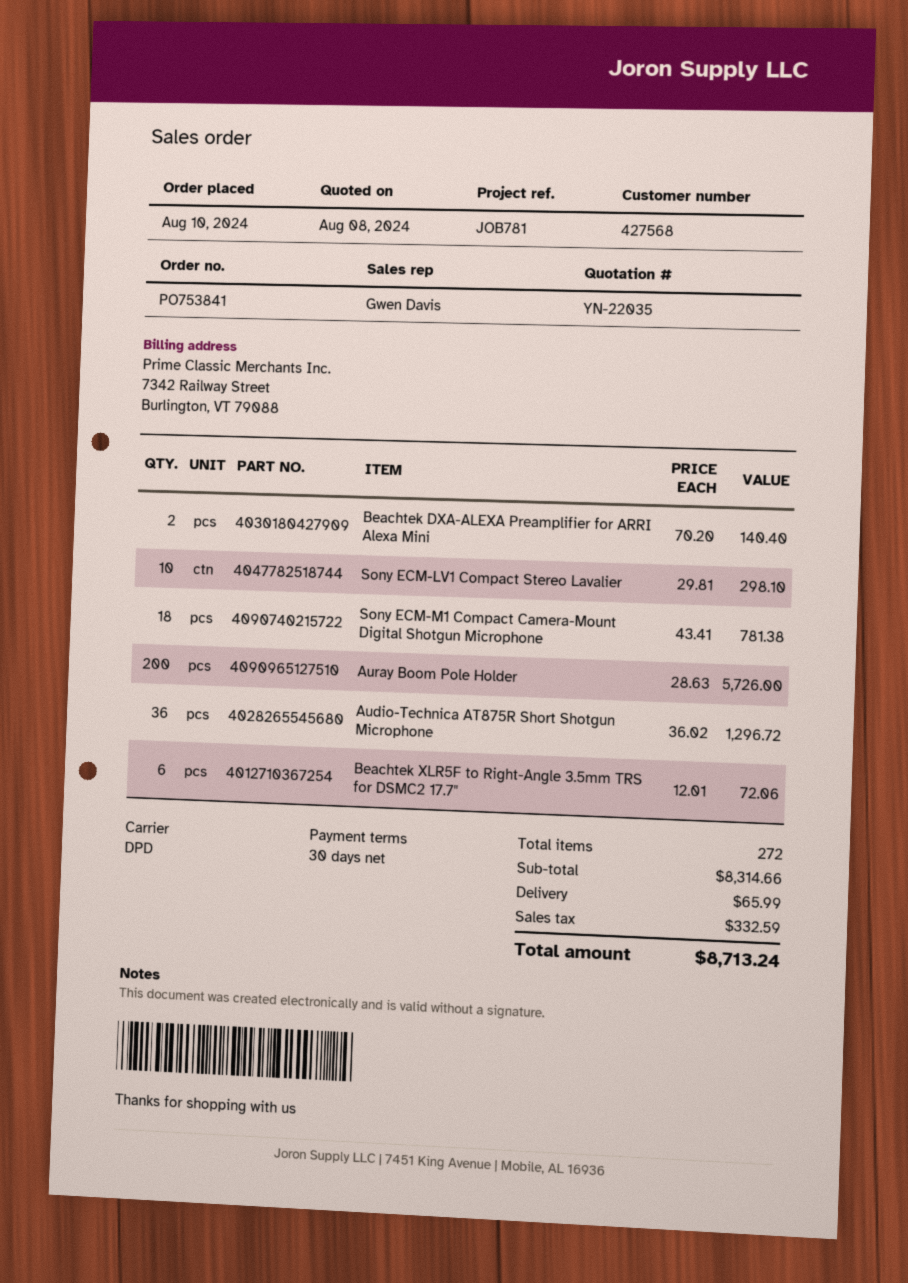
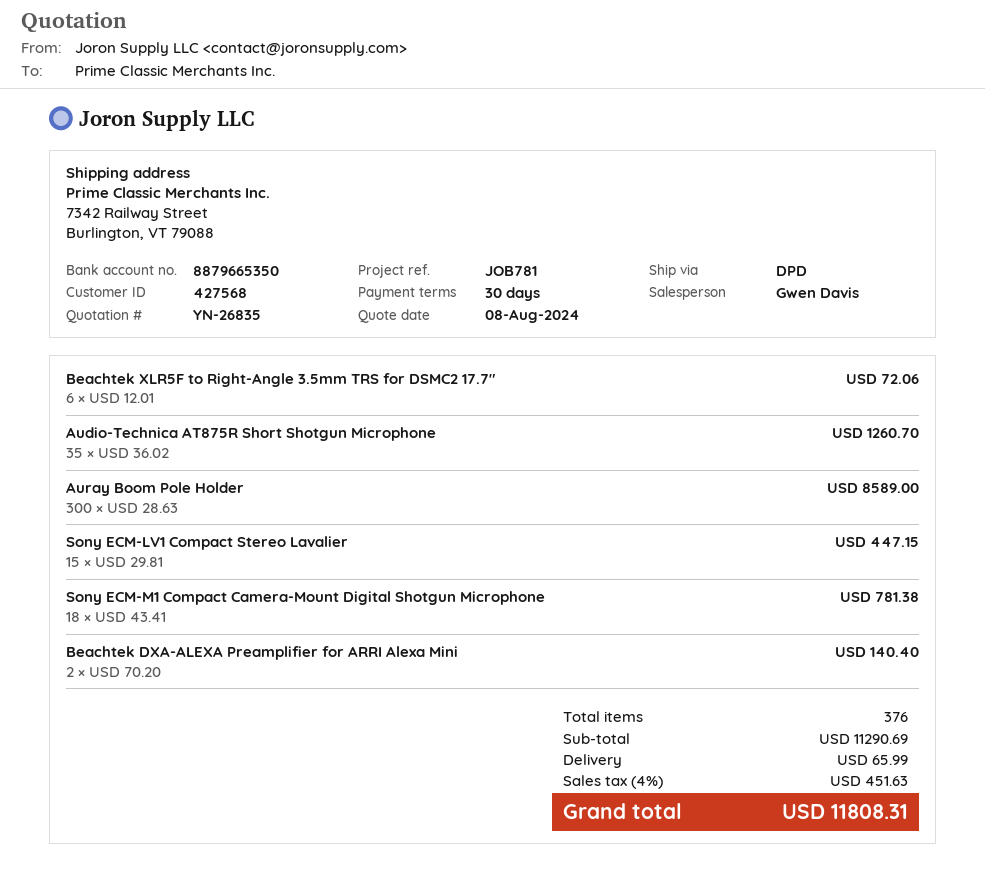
quote number: YN-22035 -> YN-26835
Sony ECM-LV1 Compact Stereo Lavalier: 10 x 29.81 = 298.10 -> 15 x 29.81 = 447.15
Auray Boom Pole Holder: 200 x 28.63 = 5726.00 -> 300 x 28.63 = 8589.00
Audio-Technica AT875R Short Shotgun Microphone: 36 x 36.02 = 1296.72 -> 35 x 36.02 = 1260.70
total quantity: 272 -> 376
subtotal: 8314.66 -> 11290.69
tax: 332.59 -> 451.63
total: 8713.24 -> 11808.31

